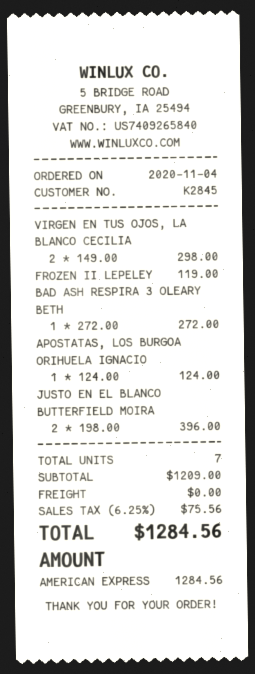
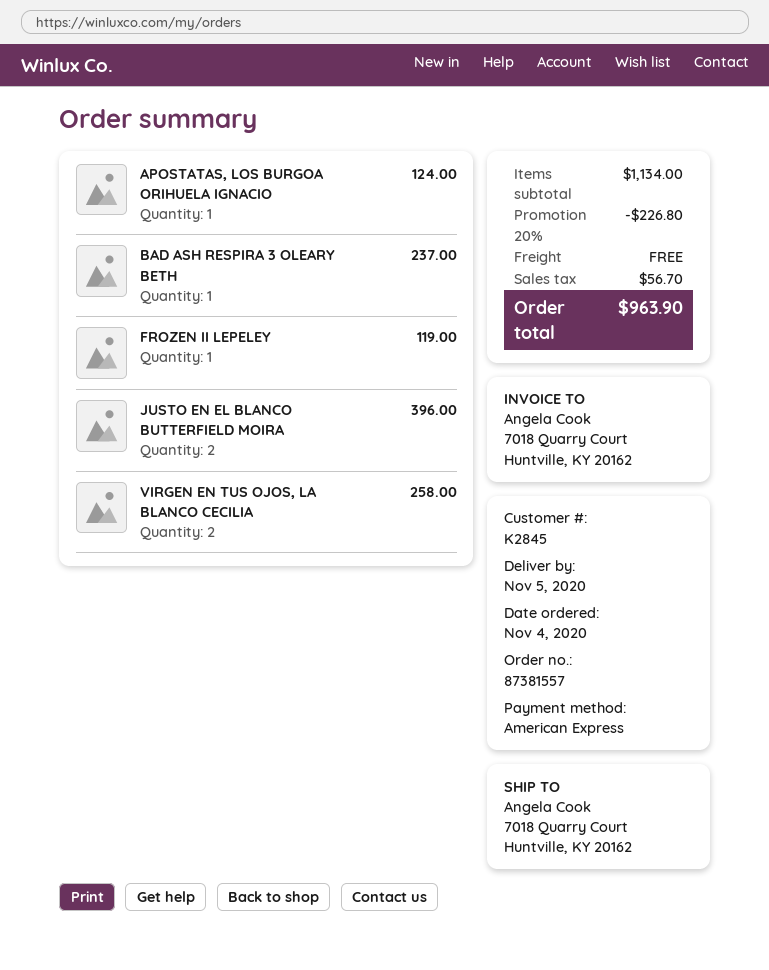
VIRGEN EN TUS OJOS, LA BLANCO CECILIA: 2 for 298.00 -> 2 for 258.00
BAD ASH RESPIRA 3 OLEARY BETH: 1 for 272.00 -> 1 for 237.00
subtotal: 1209.00 -> 1134.00
discount: none -> 20% = 226.80
tax: 75.56 -> 56.70
total: 1284.56 -> 963.90

